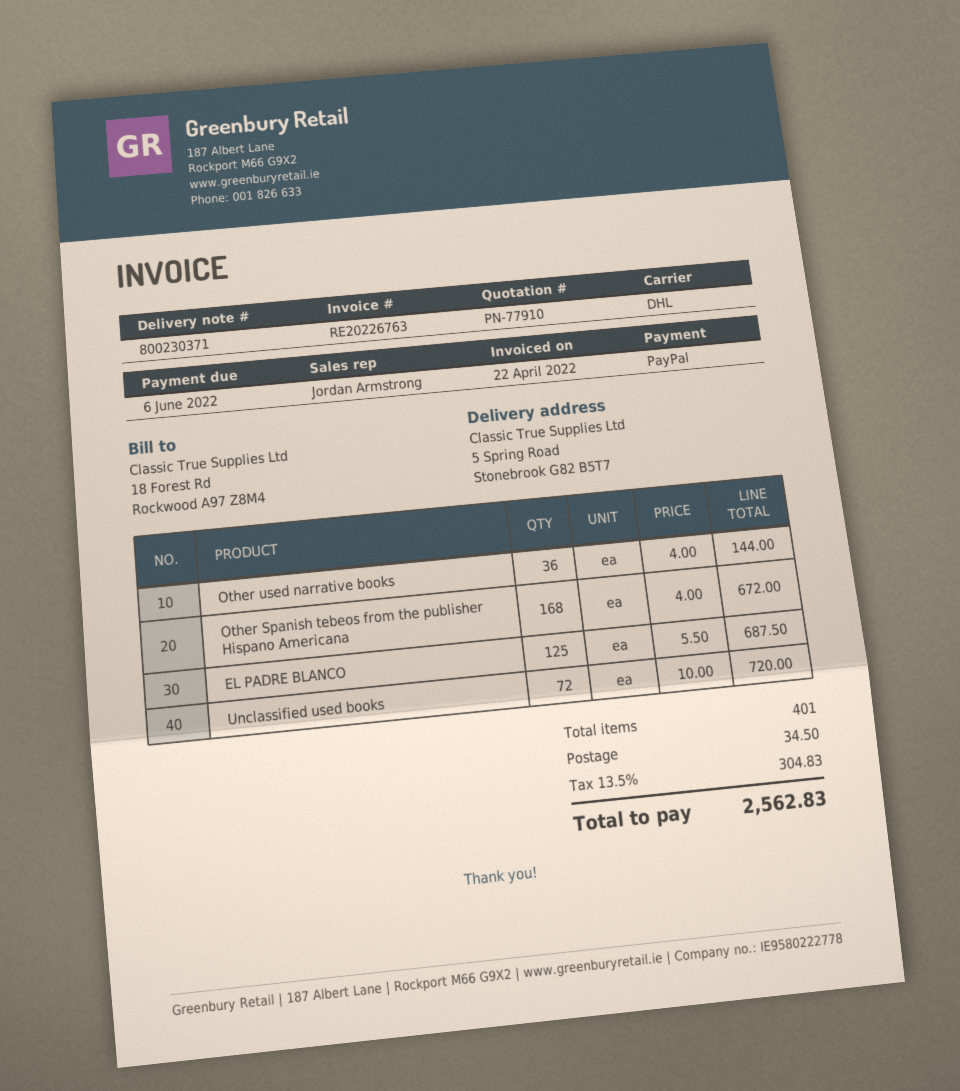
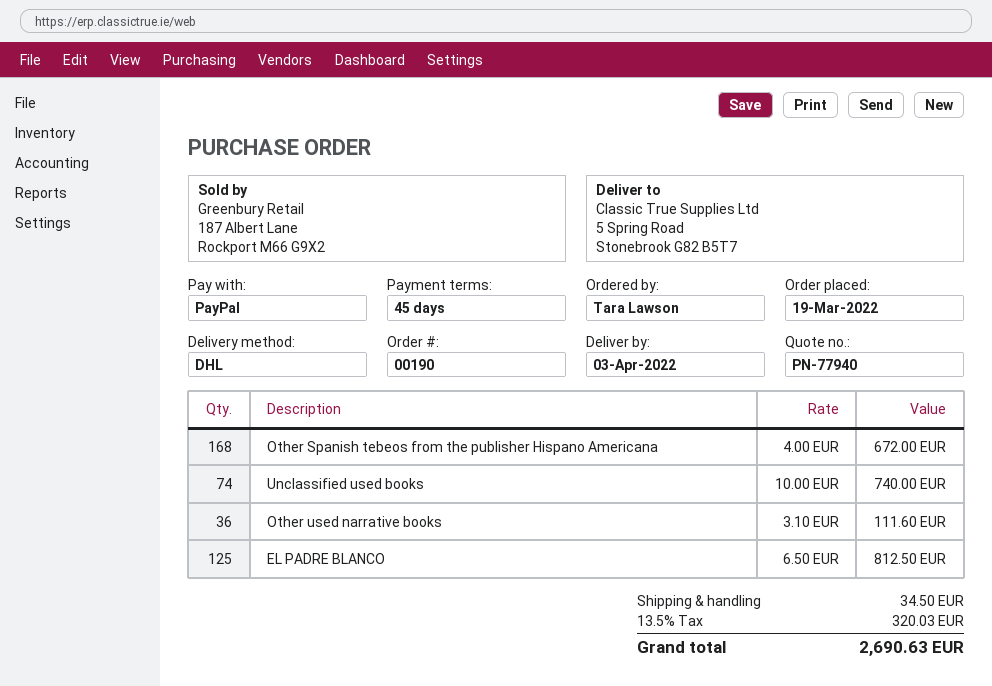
quote number: PN-77910 -> PN-77940
Other used narrative books: 36 x 4.00 = 144.00 -> 36 x 3.10 = 111.60
EL PADRE BLANCO: 125 x 5.50 = 687.50 -> 125 x 6.50 = 812.50
Unclassified used books: 72 x 10.00 = 720.00 -> 74 x 10.00 = 740.00
tax: 13.5% = 304.83 -> 13.5% = 320.03
total: 2562.83 -> 2690.63

